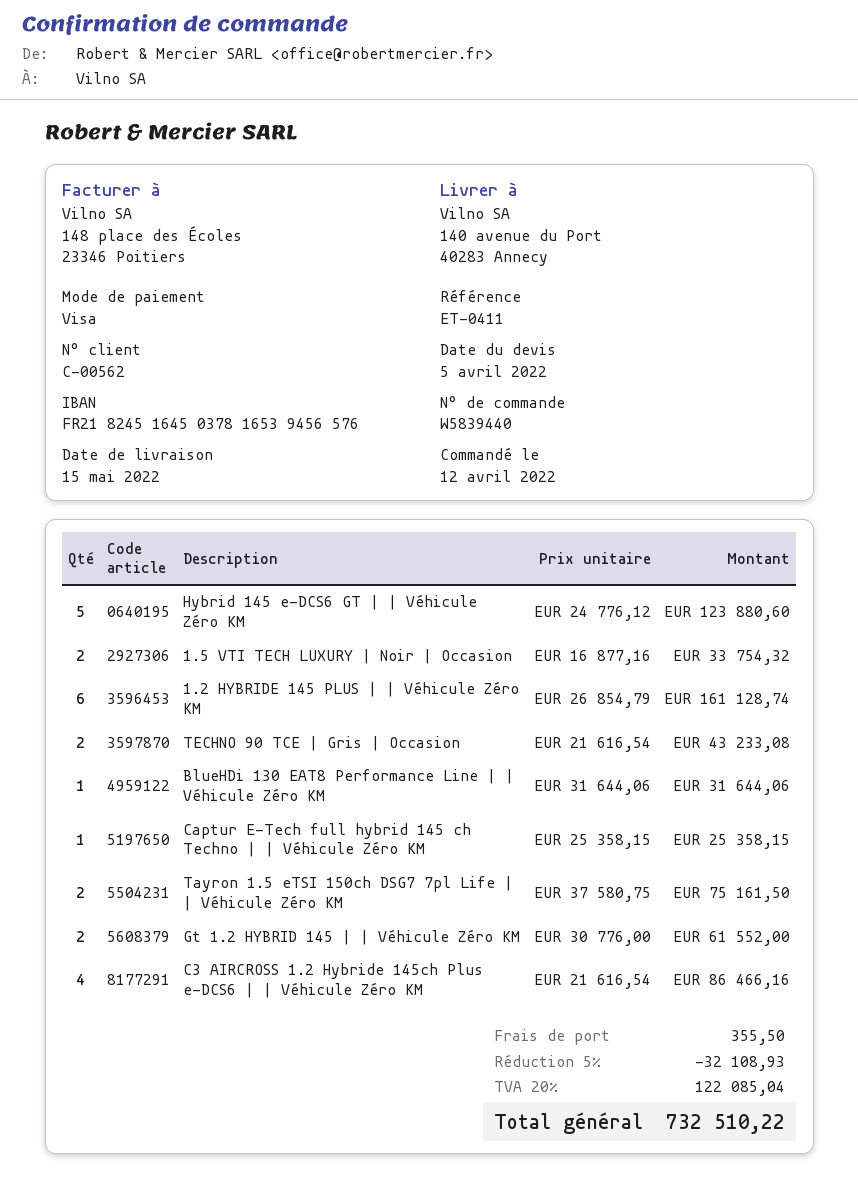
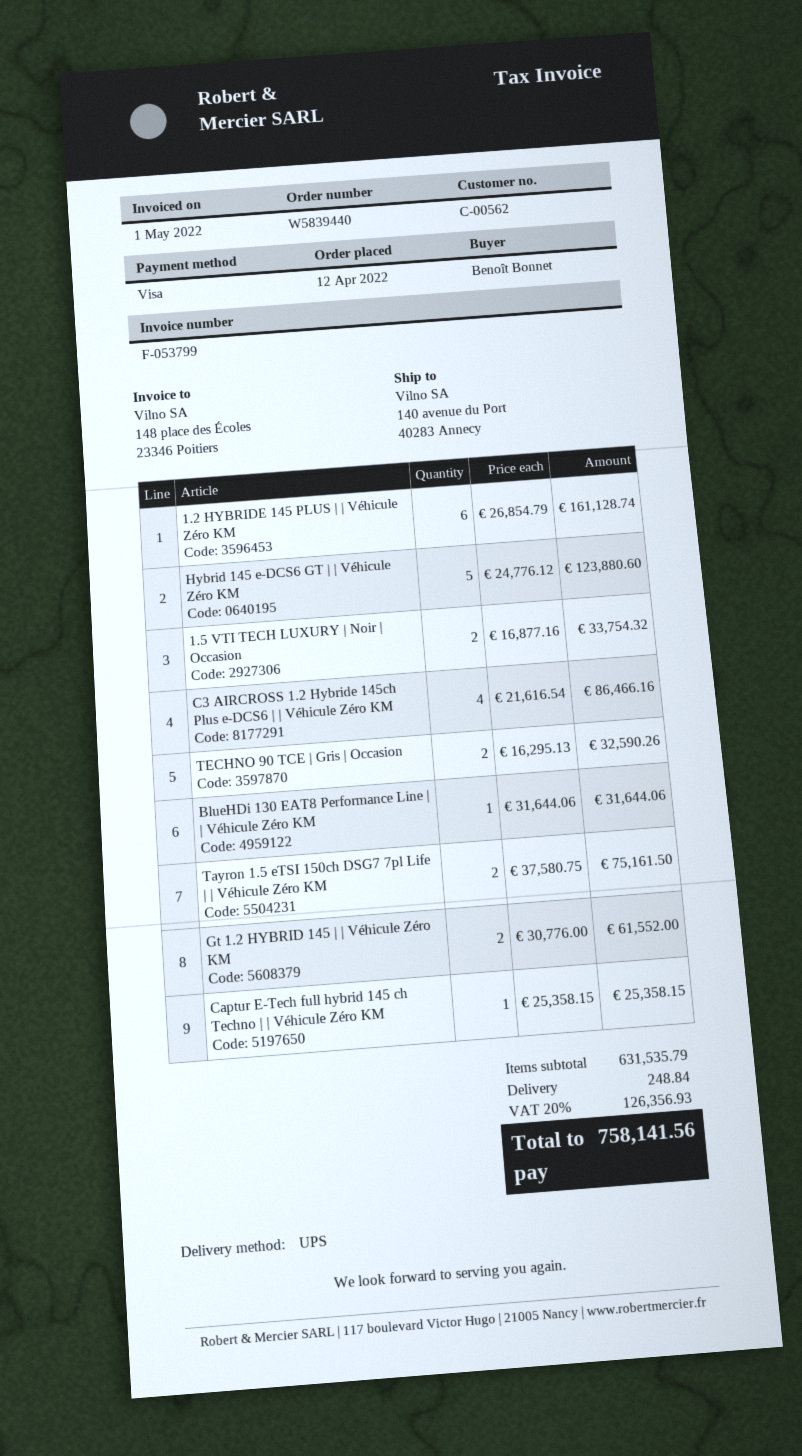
TECHNO 90 TCE | Gris | Occasion: 2 x 21616.54 = 43233.08 -> 2 x 16295.13 = 32590.26
discount: 5% = 32108.93 -> none
shipping: 355.50 -> 248.84
tax: 20% = 122085.04 -> 20% = 126356.93
total: 732510.22 -> 758141.56

